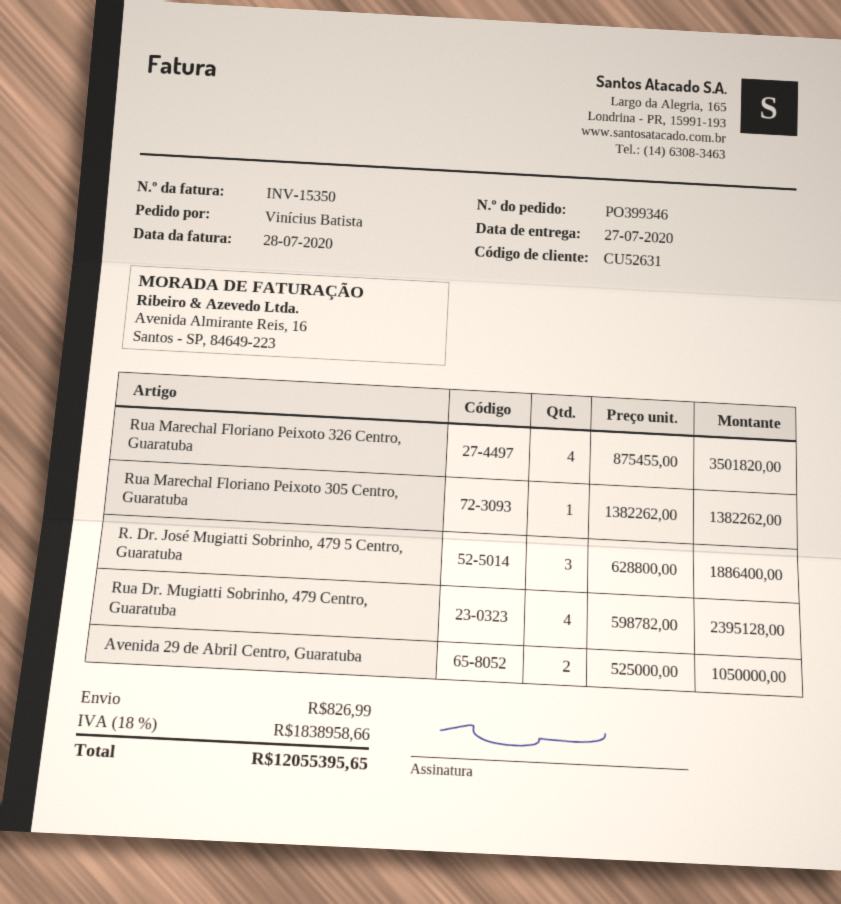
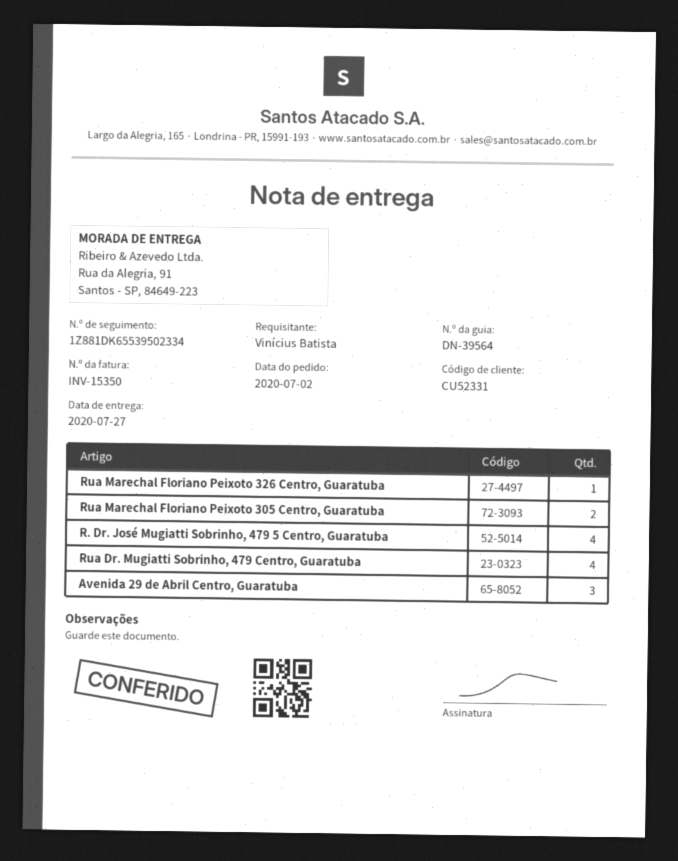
customer number: CU52631 -> CU52331
Rua Marechal Floriano Peixoto 326 Centro, Guaratuba: 4 -> 1
Rua Marechal Floriano Peixoto 305 Centro, Guaratuba: 1 -> 2
R. Dr. José Mugiatti Sobrinho, 479 5 Centro, Guaratuba: 3 -> 4
Avenida 29 de Abril Centro, Guaratuba: 2 -> 3

